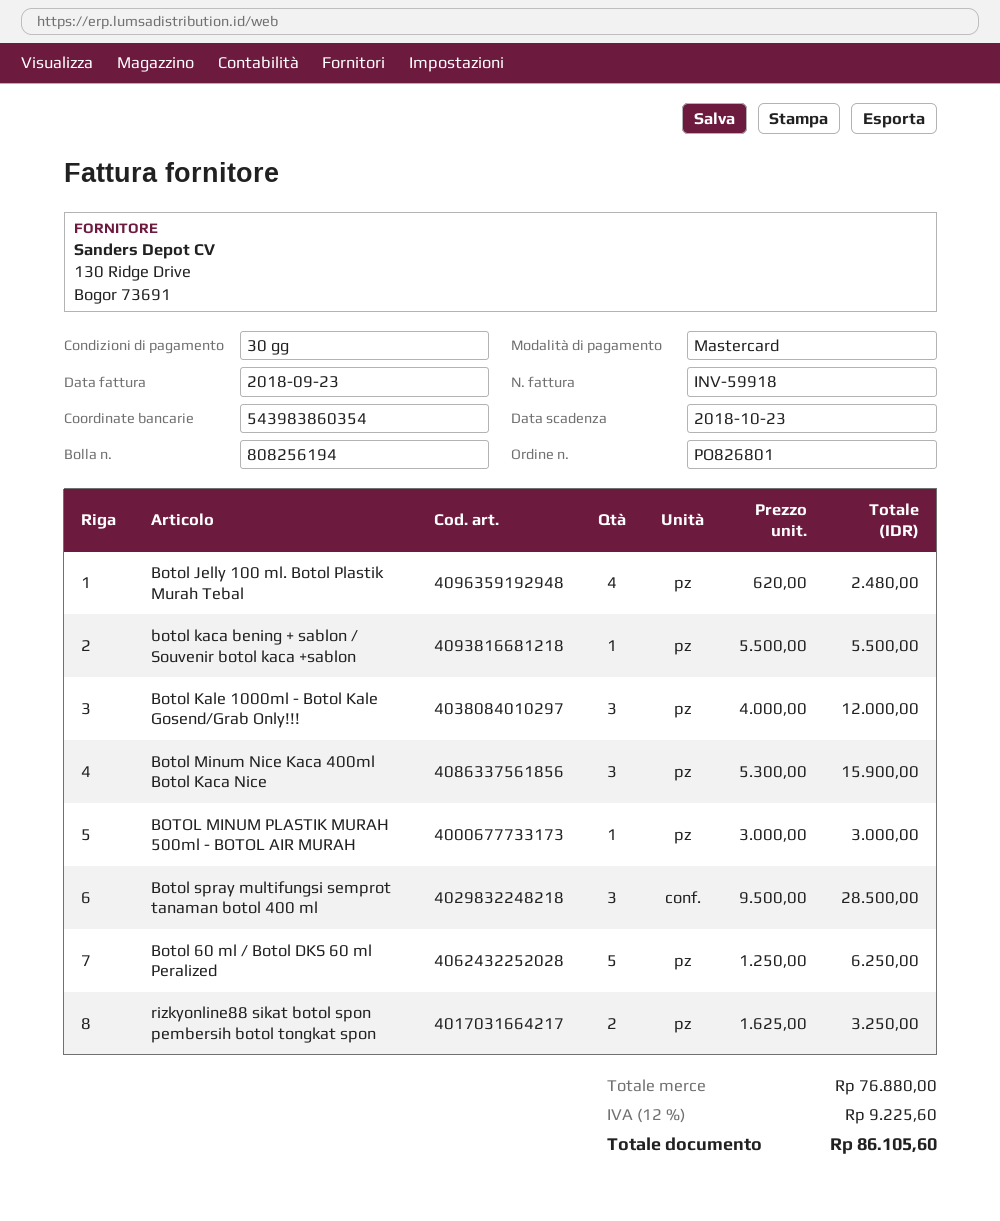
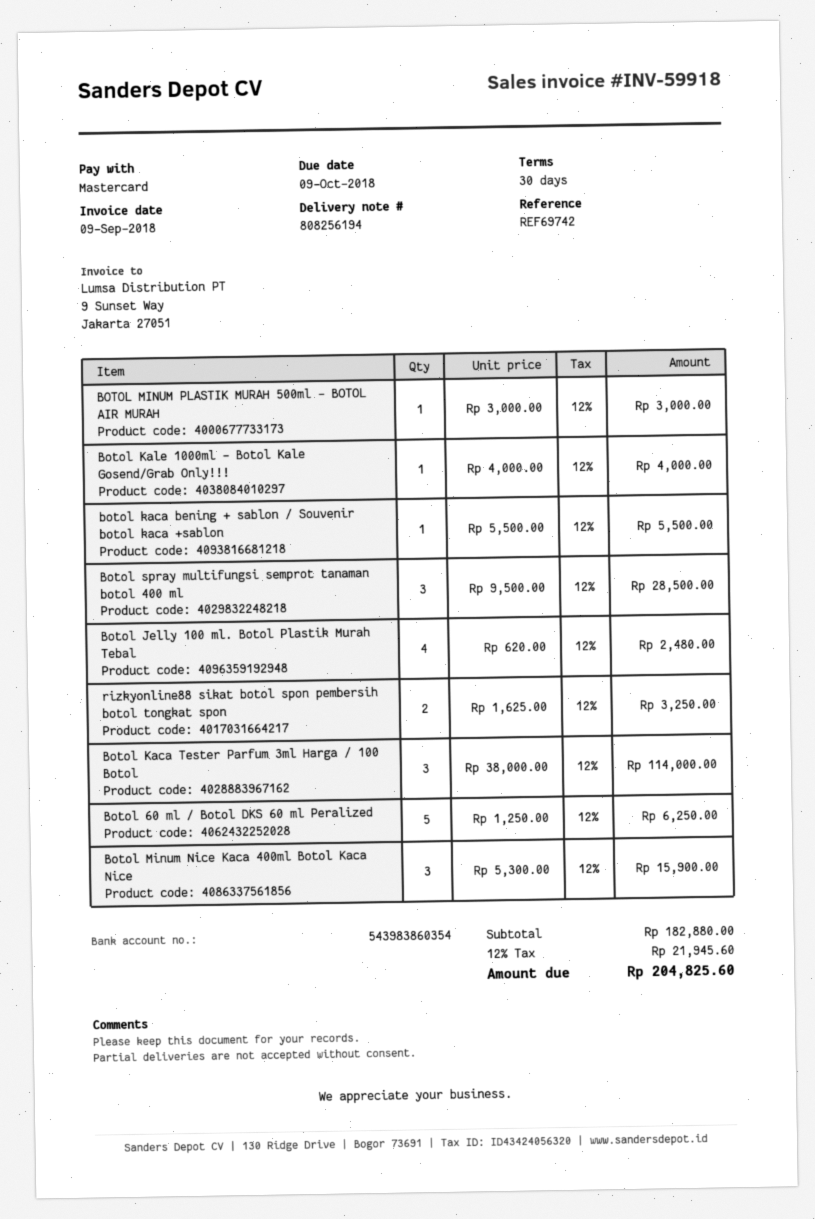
invoice date: 2018-09-23 -> 2018-09-09
due date: 2018-10-23 -> 2018-10-09
Botol Kale 1000ml - Botol Kale Gosend/Grab Only!!!: 3 x 4000.00 = 12000.00 -> 1 x 4000.00 = 4000.00
Botol Kaca Tester Parfum 3ml Harga / 100 Botol: none -> 3 x 38000.00 = 114000.00
subtotal: 76880.00 -> 182880.00
tax: 12% = 9225.60 -> 12% = 21945.60
total: 86105.60 -> 204825.60

